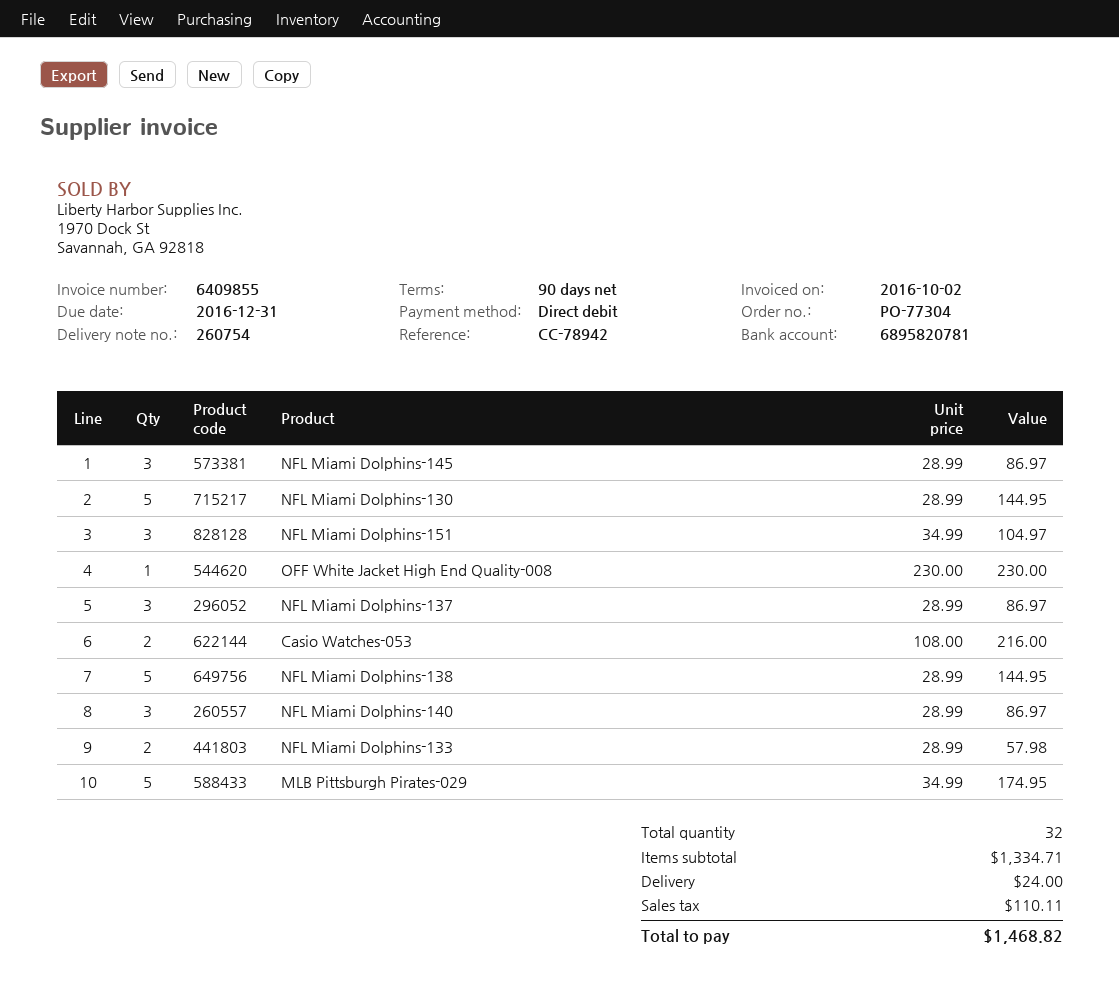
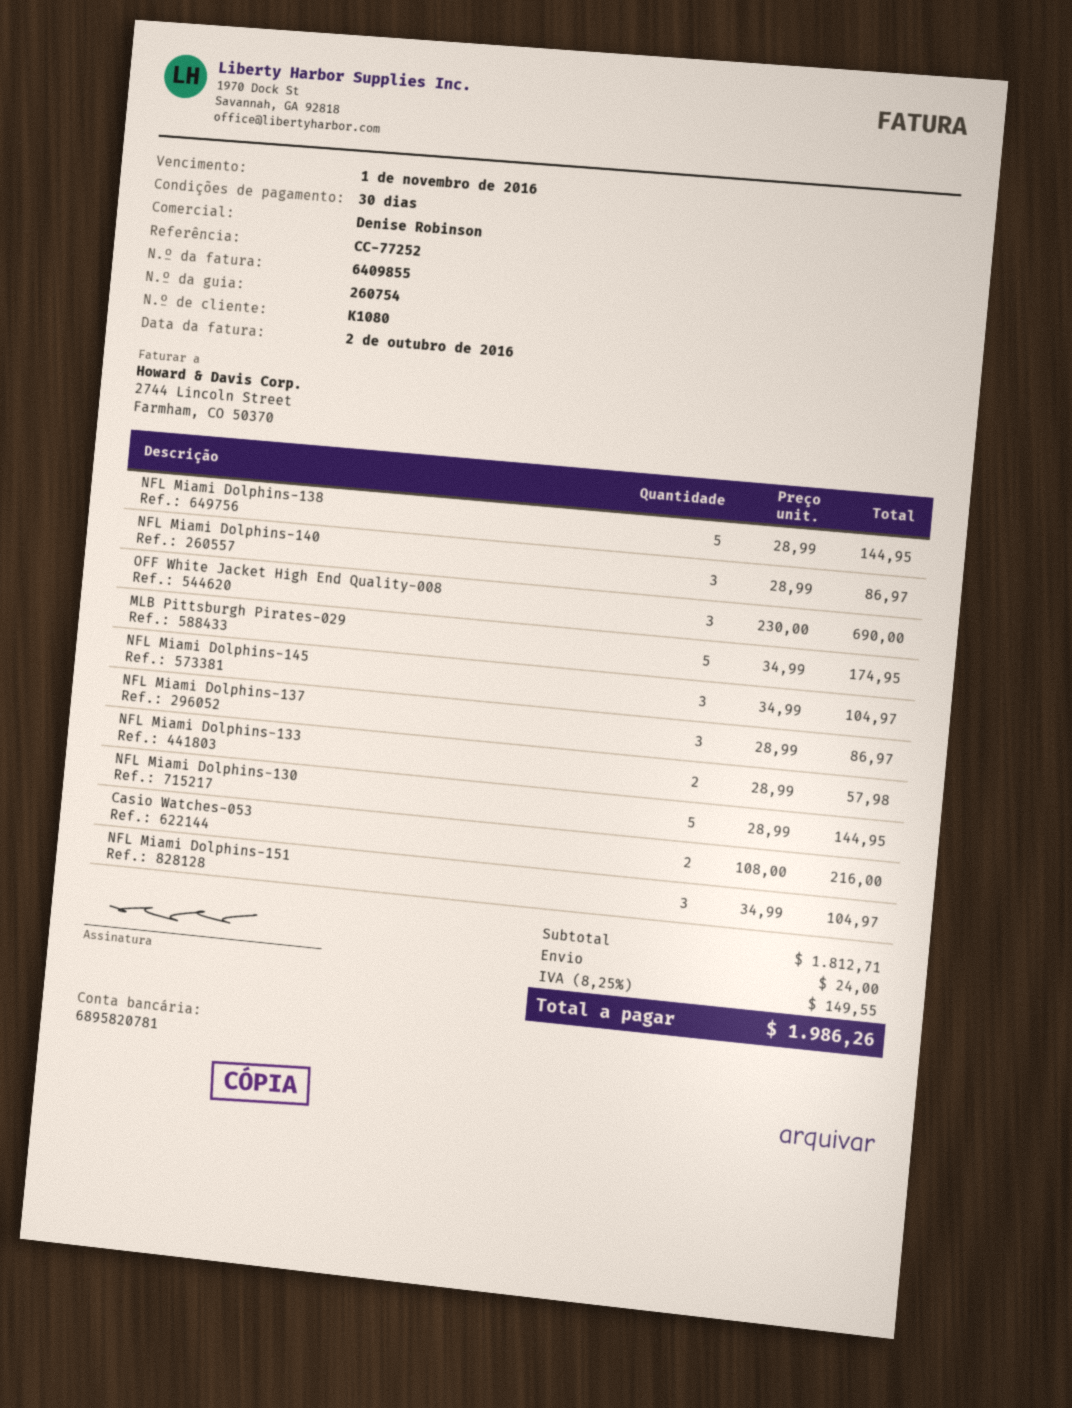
payment terms: 90 days -> 30 days
due date: 2016-12-31 -> 2016-11-01
reference: CC-78942 -> CC-77252
NFL Miami Dolphins-145: 3 x 28.99 = 86.97 -> 3 x 34.99 = 104.97
OFF White Jacket High End Quality-008: 1 x 230.00 = 230.00 -> 3 x 230.00 = 690.00
subtotal: 1334.71 -> 1812.71
tax: 110.11 -> 149.55
total: 1468.82 -> 1986.26

